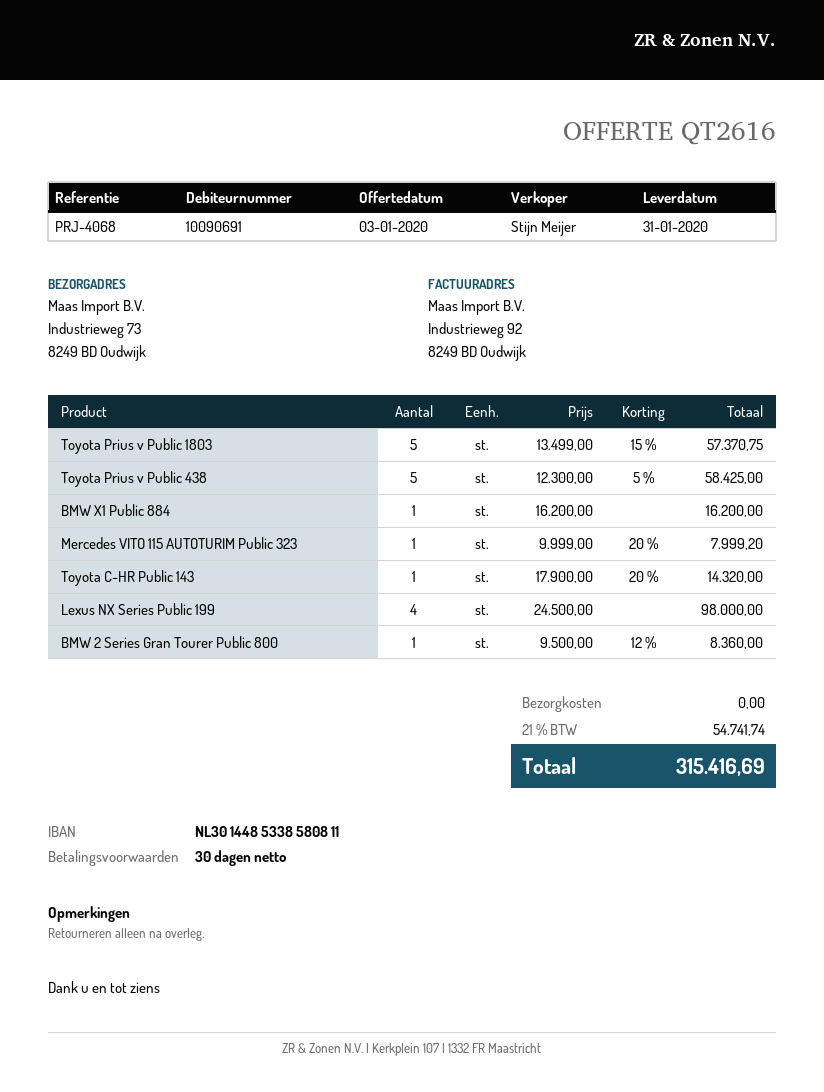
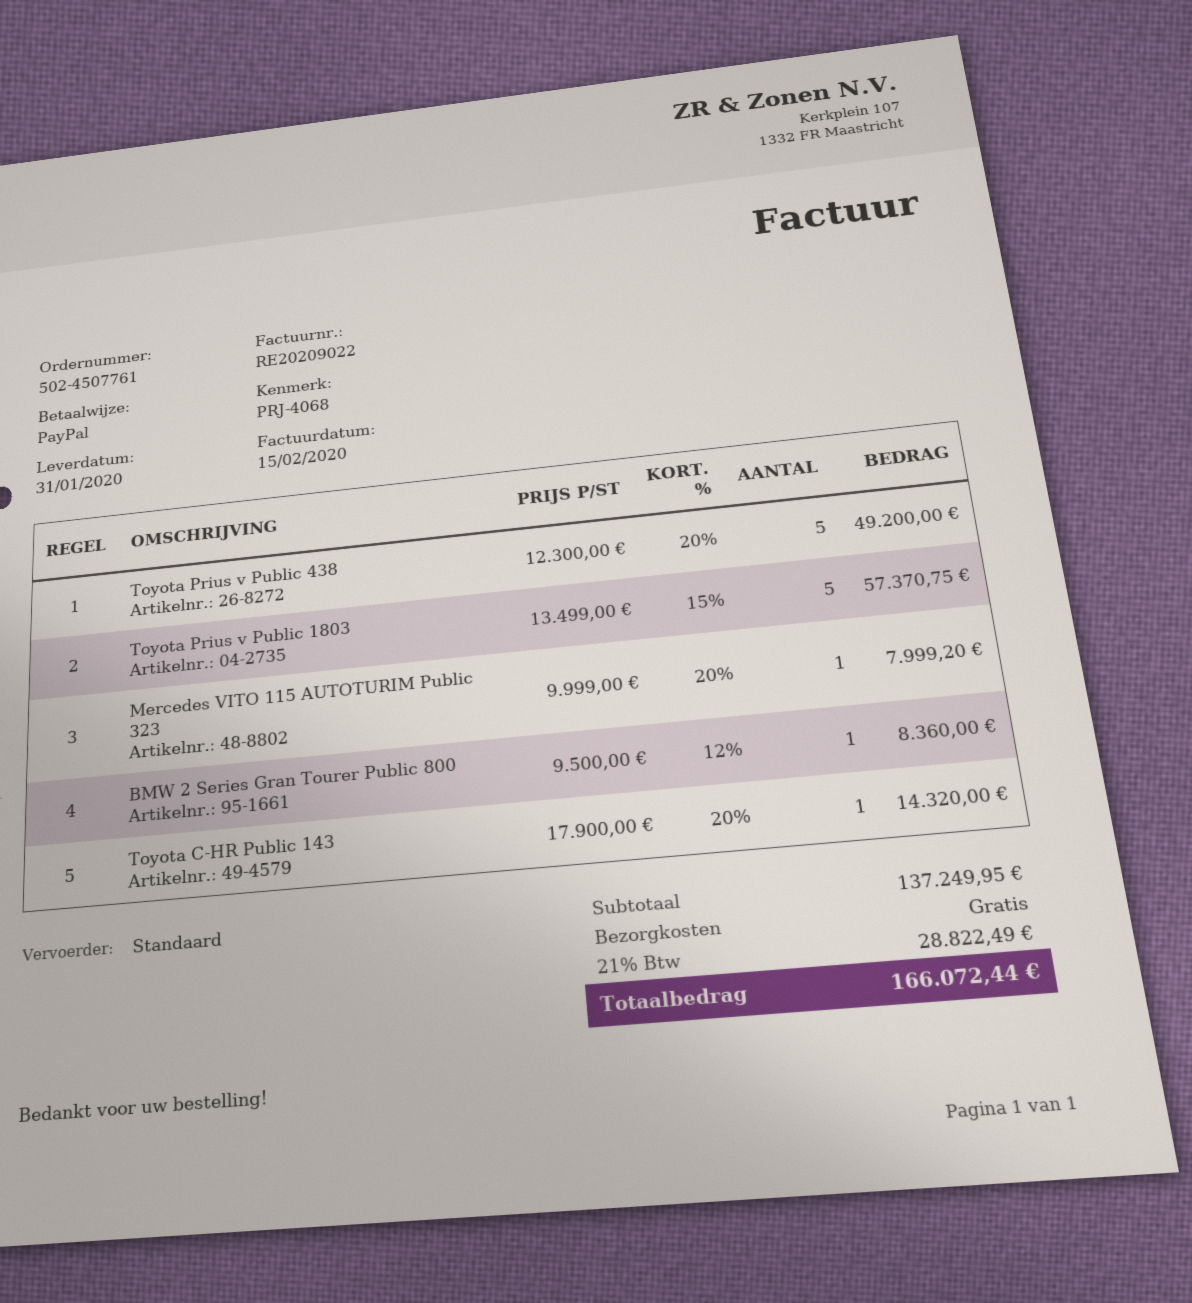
Toyota Prius v Public 438: 5 x 12300.00 - 5% = 58425.00 -> 5 x 12300.00 - 20% = 49200.00
BMW X1 Public 884: 1 x 16200.00 = 16200.00 -> none
Lexus NX Series Public 199: 4 x 24500.00 = 98000.00 -> none
tax: 21% = 54741.74 -> 21% = 28822.49
total: 315416.69 -> 166072.44

